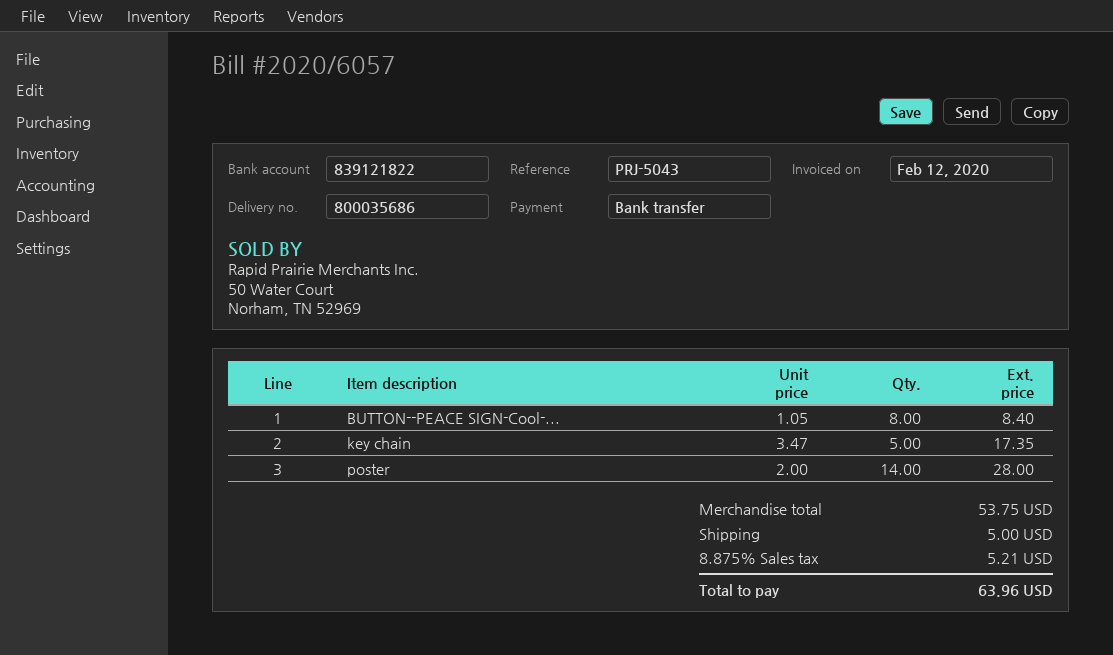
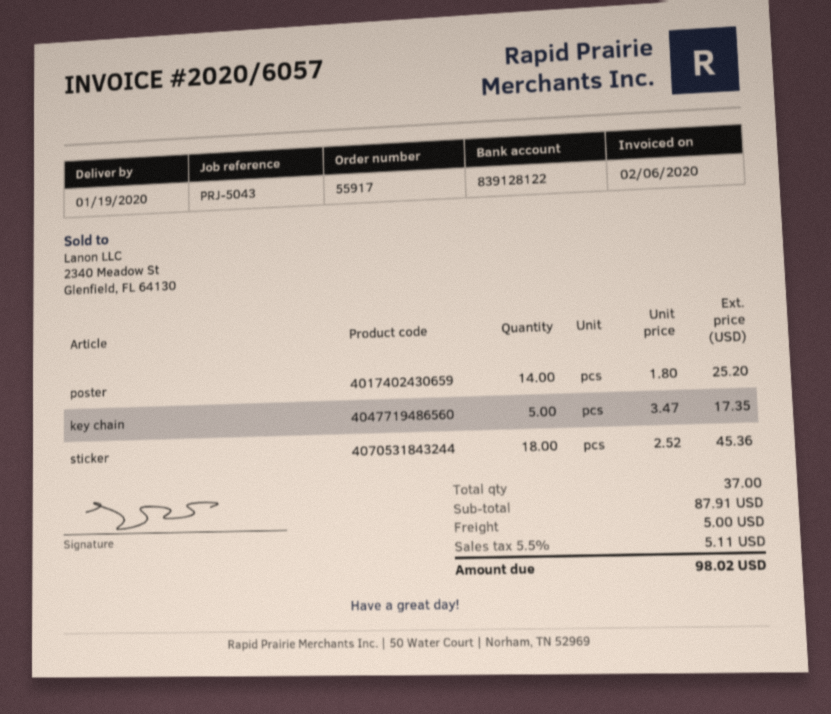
invoice date: 2020-02-12 -> 2020-02-06
bank account: 839121822 -> 839128122
BUTTON--PEACE SIGN-Cool-...: 8 x 1.05 = 8.40 -> none
poster: 14 x 2.00 = 28.00 -> 14 x 1.80 = 25.20
sticker: none -> 18 x 2.52 = 45.36
subtotal: 53.75 -> 87.91
tax: 8.875% = 5.21 -> 5.5% = 5.11
total: 63.96 -> 98.02

